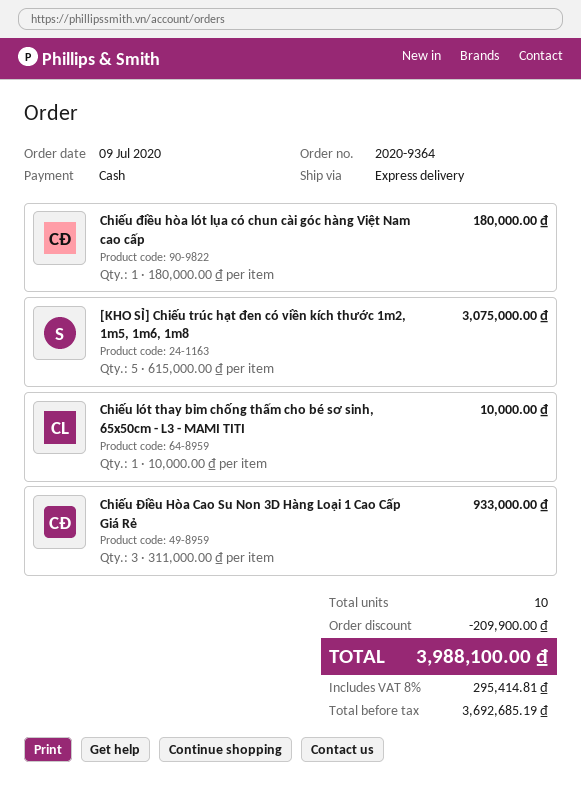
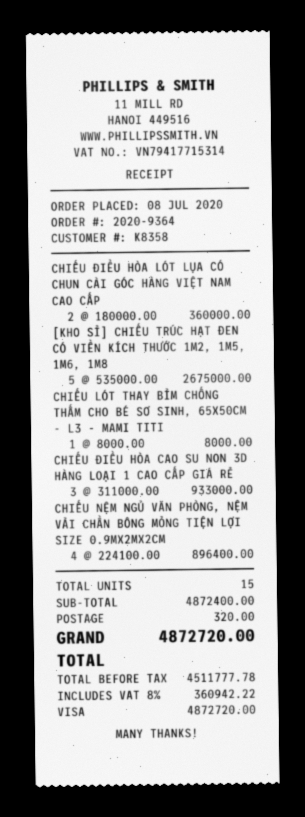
order date: 2020-07-09 -> 2020-07-08
payment method: cash -> Visa
Chiếu điều hòa lót lụa có chun cài góc hàng Việt Nam cao cấp: 1 x 180000.00 = 180000.00 -> 2 x 180000.00 = 360000.00
[KHO SỈ] Chiếu trúc hạt đen có viền kích thước 1m2, 1m5, 1m6, 1m8: 5 x 615000.00 = 3075000.00 -> 5 x 535000.00 = 2675000.00
Chiếu lót thay bỉm chống thấm cho bé sơ sinh, 65x50cm - L3 - MAMI TITI: 1 x 10000.00 = 10000.00 -> 1 x 8000.00 = 8000.00
CHIẾU NỆM NGỦ VĂN PHÒNG, NỆM VẢI CHẦN BÔNG MỎNG TIỆN LỢI SIZE 0.9MX2MX2CM: none -> 4 x 224100.00 = 896400.00
total quantity: 10 -> 15
discount: 209900.00 -> none
shipping: none -> 320.00
net: 3692685.19 -> 4511777.78
tax: 8% = 295414.81 -> 8% = 360942.22
total: 3988100.00 -> 4872720.00

